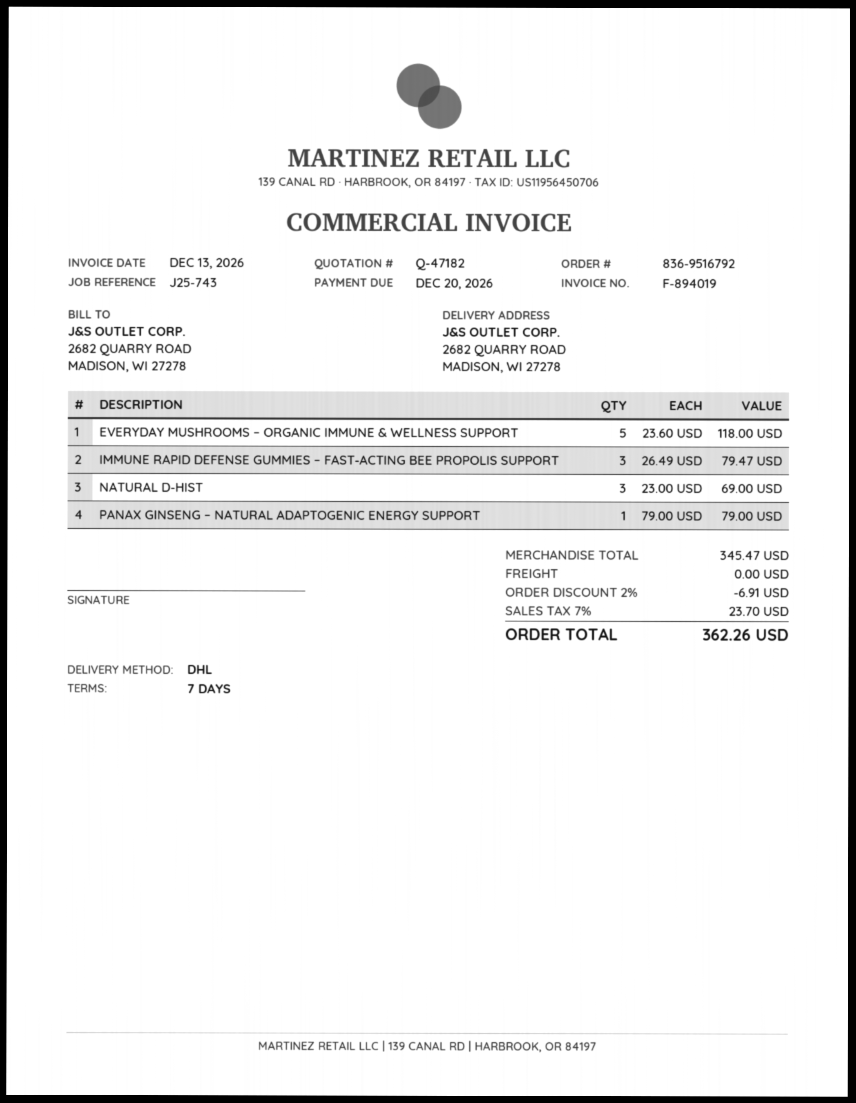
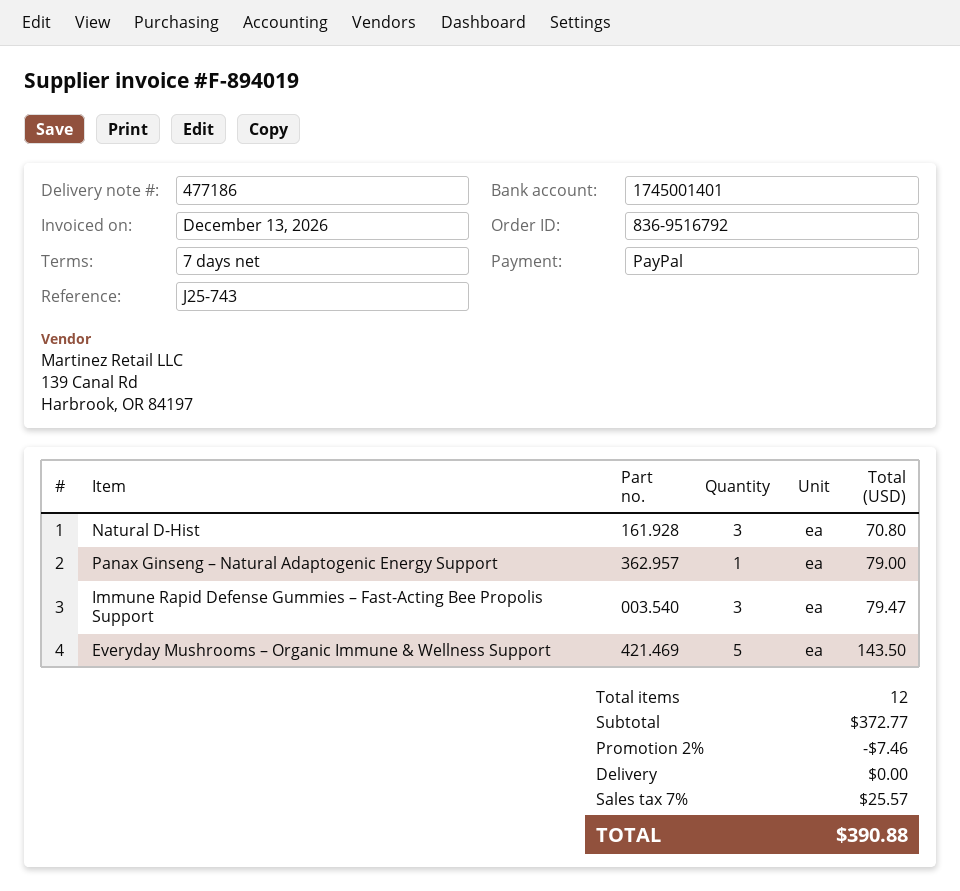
EVERYDAY MUSHROOMS – ORGANIC IMMUNE & WELLNESS SUPPORT: 5 for 118.00 -> 5 for 143.50
NATURAL D-HIST: 3 for 69.00 -> 3 for 70.80
subtotal: 345.47 -> 372.77
discount: 2% = 6.91 -> 2% = 7.46
tax: 7% = 23.70 -> 7% = 25.57
total: 362.26 -> 390.88

